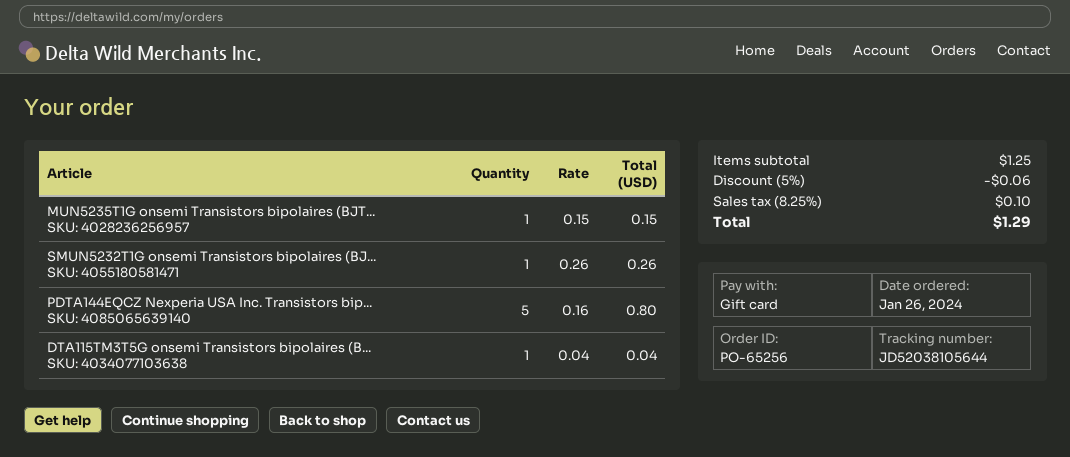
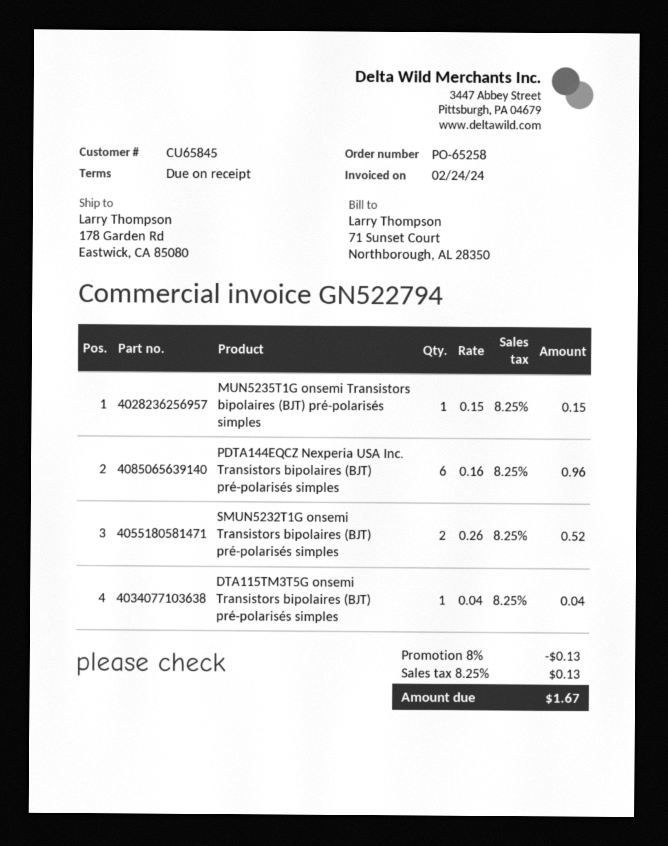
order number: PO-65256 -> PO-65258
SMUN5232T1G onsemi Transistors bipolaires (BJ...: 1 x 0.26 = 0.26 -> 2 x 0.26 = 0.52
PDTA144EQCZ Nexperia USA Inc. Transistors bip...: 5 x 0.16 = 0.80 -> 6 x 0.16 = 0.96
discount: 5% = 0.06 -> 8% = 0.13
tax: 8.25% = 0.10 -> 8.25% = 0.13
total: 1.29 -> 1.67

